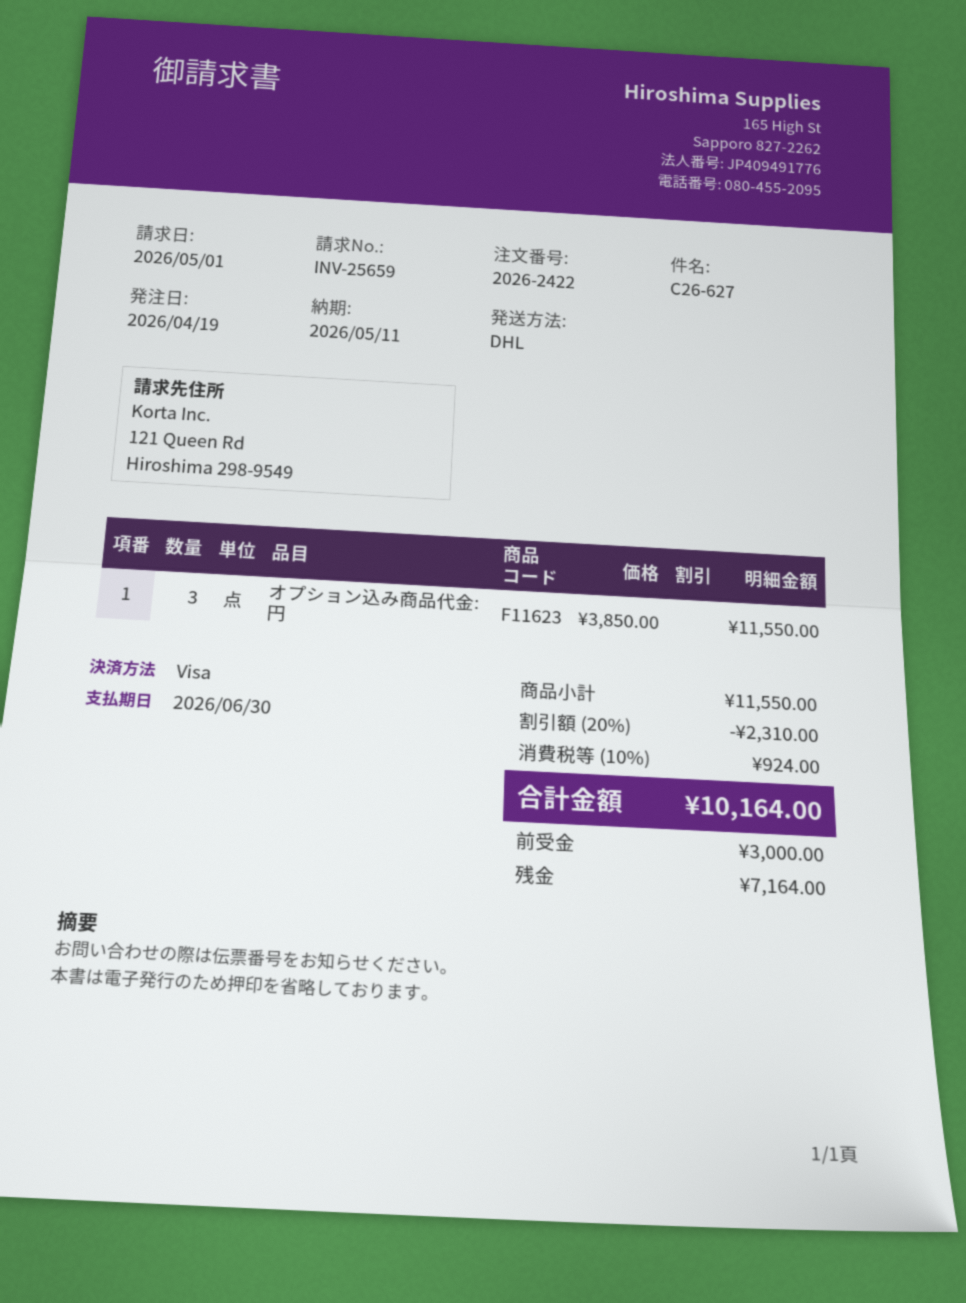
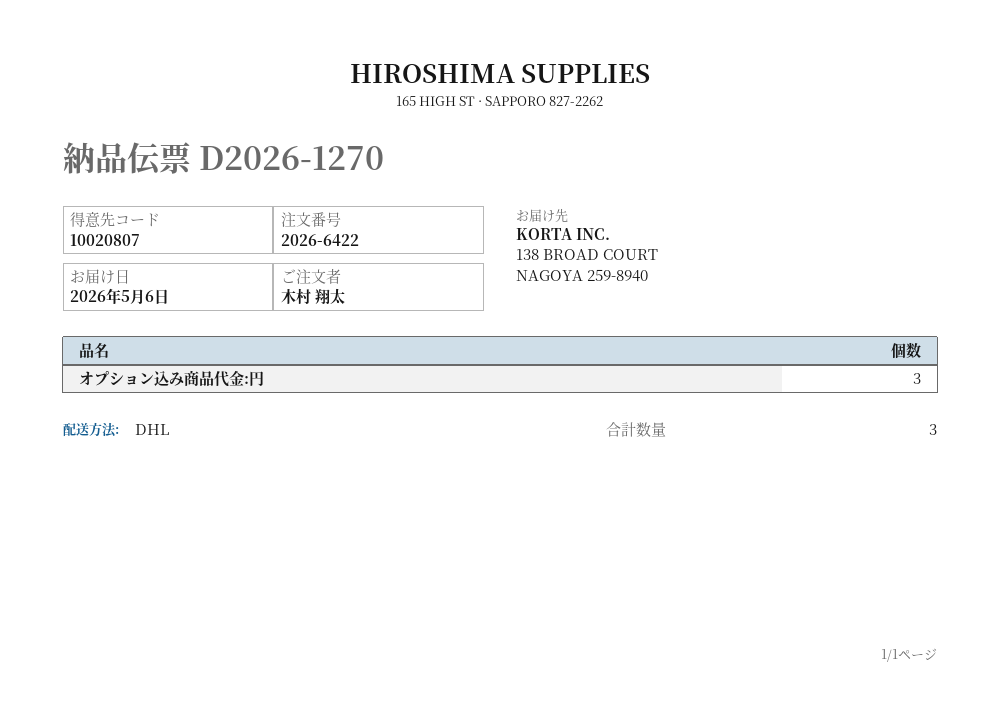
order number: 2026-2422 -> 2026-6422
delivery date: 2026-05-11 -> 2026-05-06

